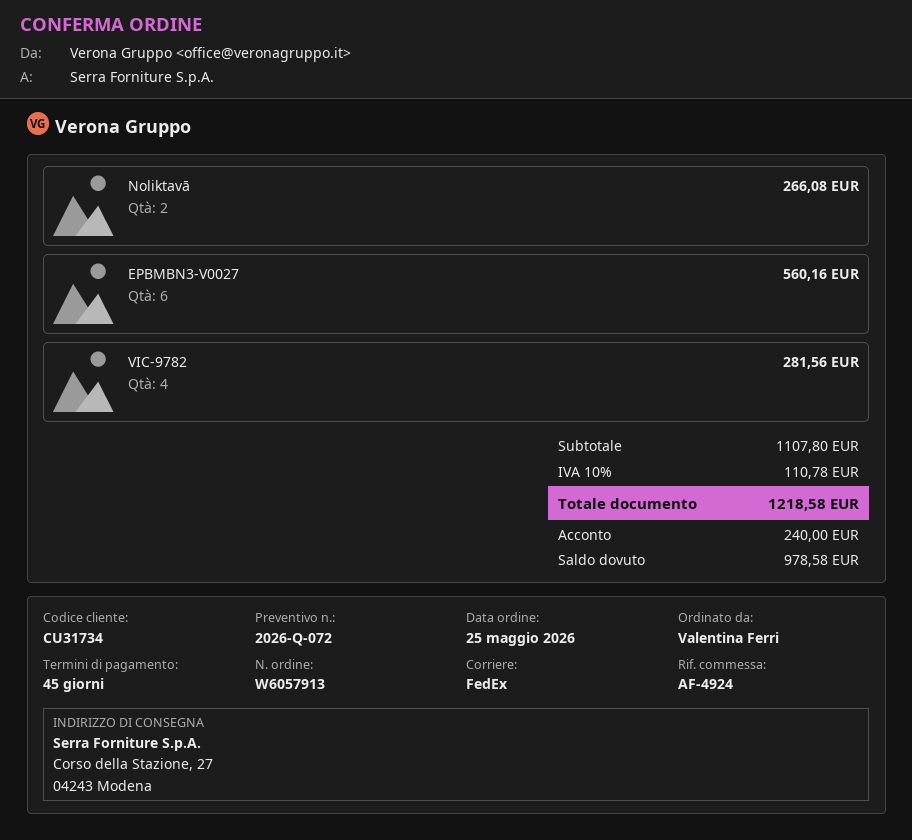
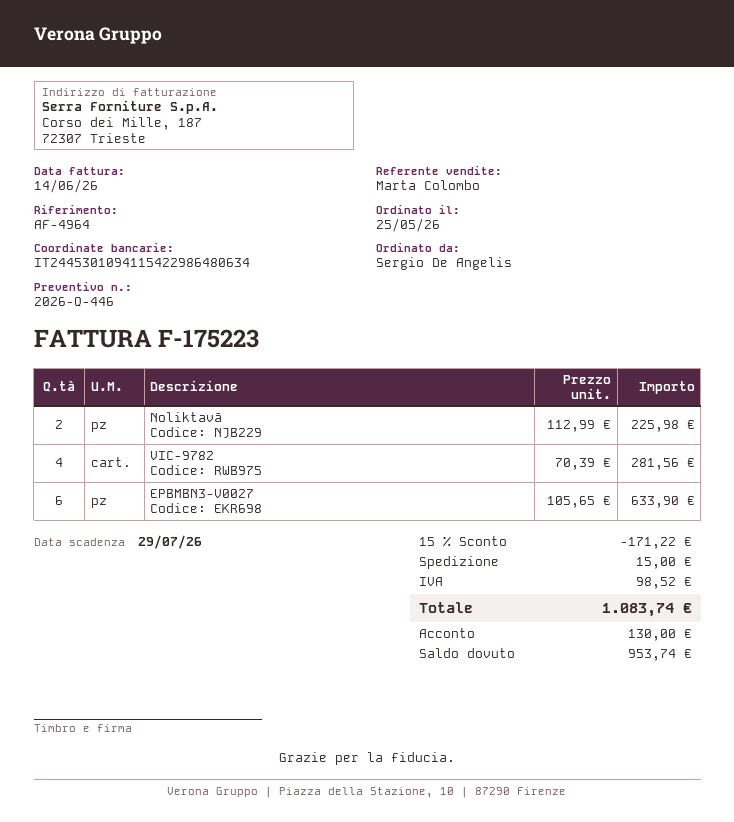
quote number: 2026-Q-072 -> 2026-Q-446
reference: AF-4924 -> AF-4964
ordered by: Valentina Ferri -> Sergio De Angelis
Noliktavā: 2 for 266.08 -> 2 for 225.98
EPBMBN3-V0027: 6 for 560.16 -> 6 for 633.90
discount: none -> 15% = 171.22
shipping: none -> 15.00
tax: 110.78 -> 98.52
total: 1218.58 -> 1083.74
deposit: 240.00 -> 130.00
balance: 978.58 -> 953.74

